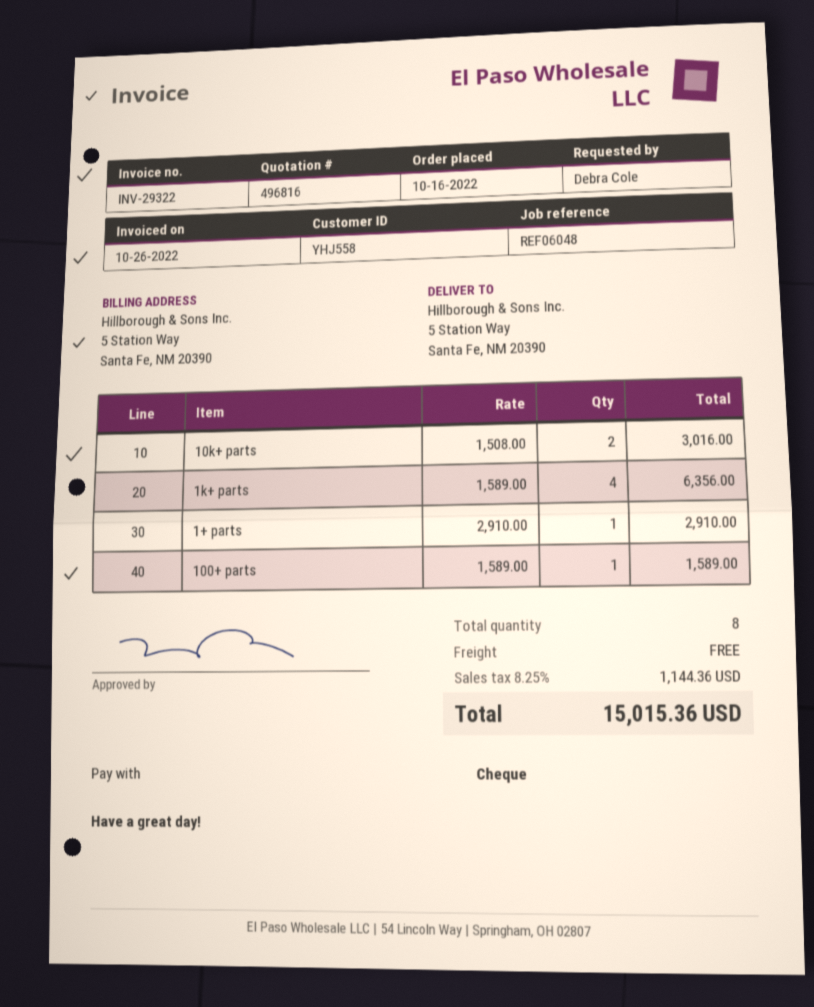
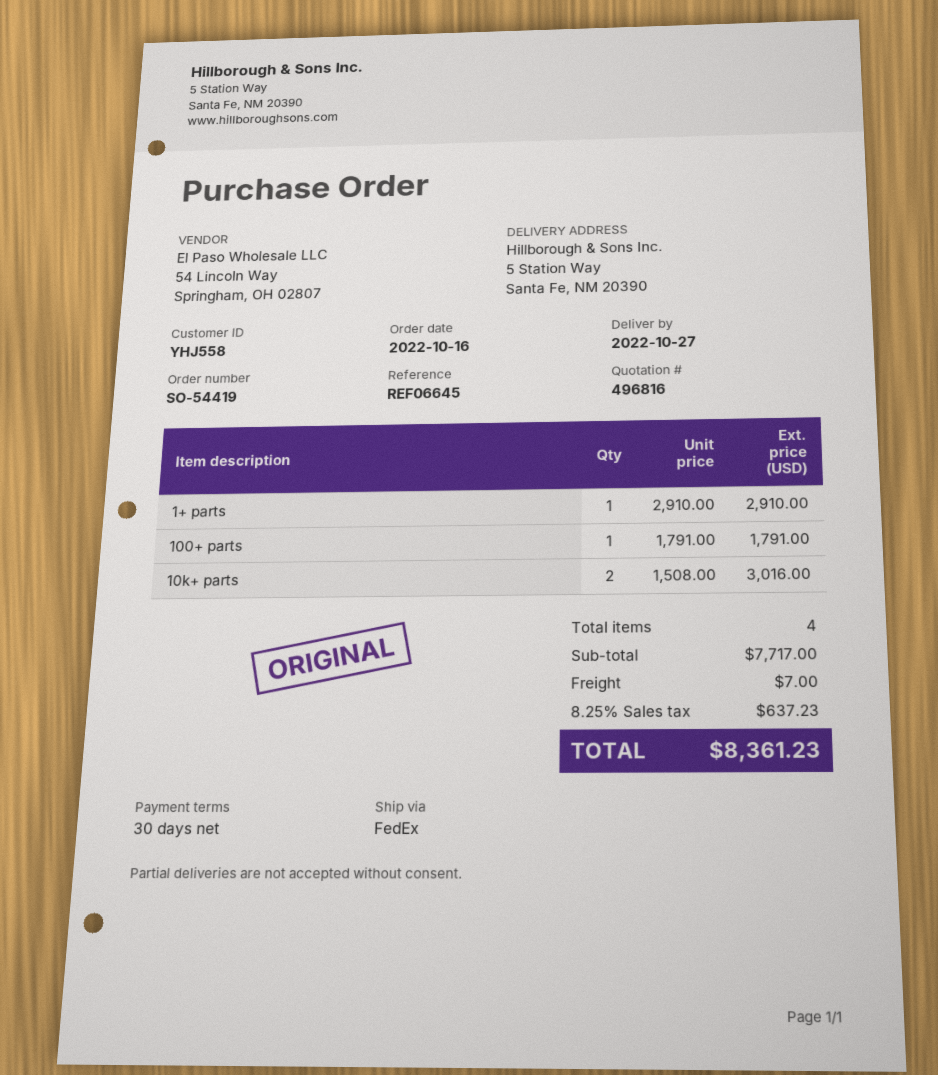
reference: REF06048 -> REF06645
1k+ parts: 4 x 1589.00 = 6356.00 -> none
100+ parts: 1 x 1589.00 = 1589.00 -> 1 x 1791.00 = 1791.00
total quantity: 8 -> 4
shipping: 0.00 -> 7.00
tax: 8.25% = 1144.36 -> 8.25% = 637.23
total: 15015.36 -> 8361.23

